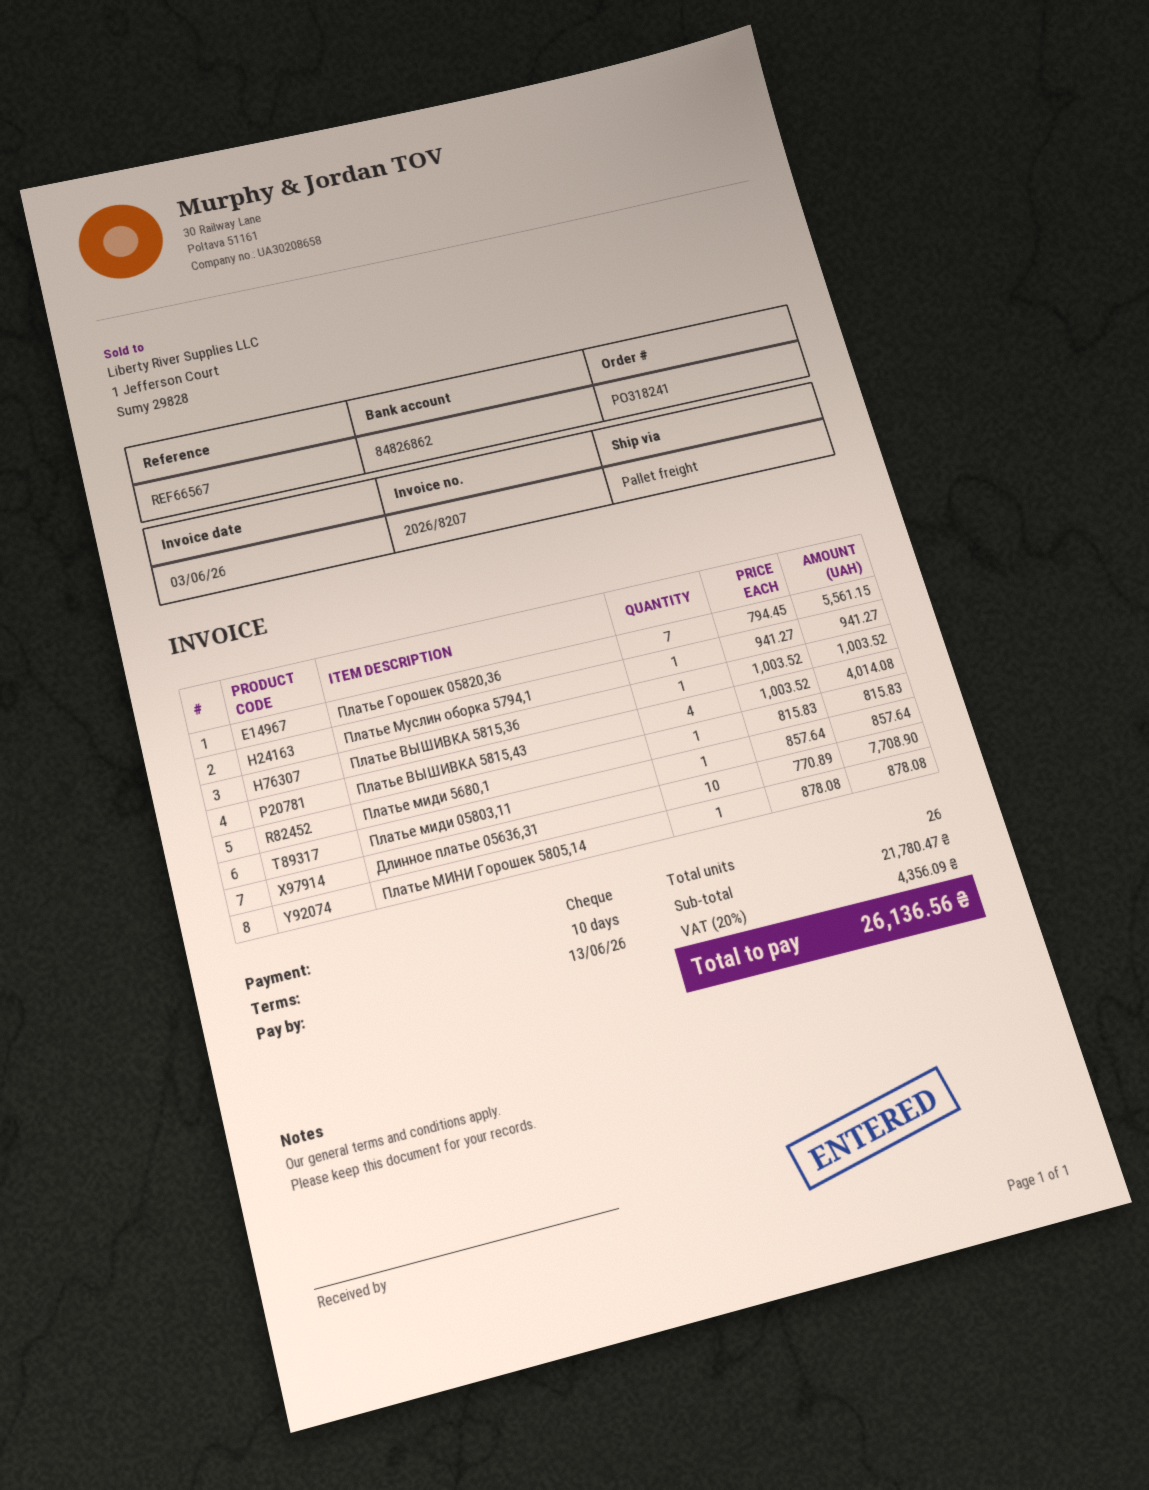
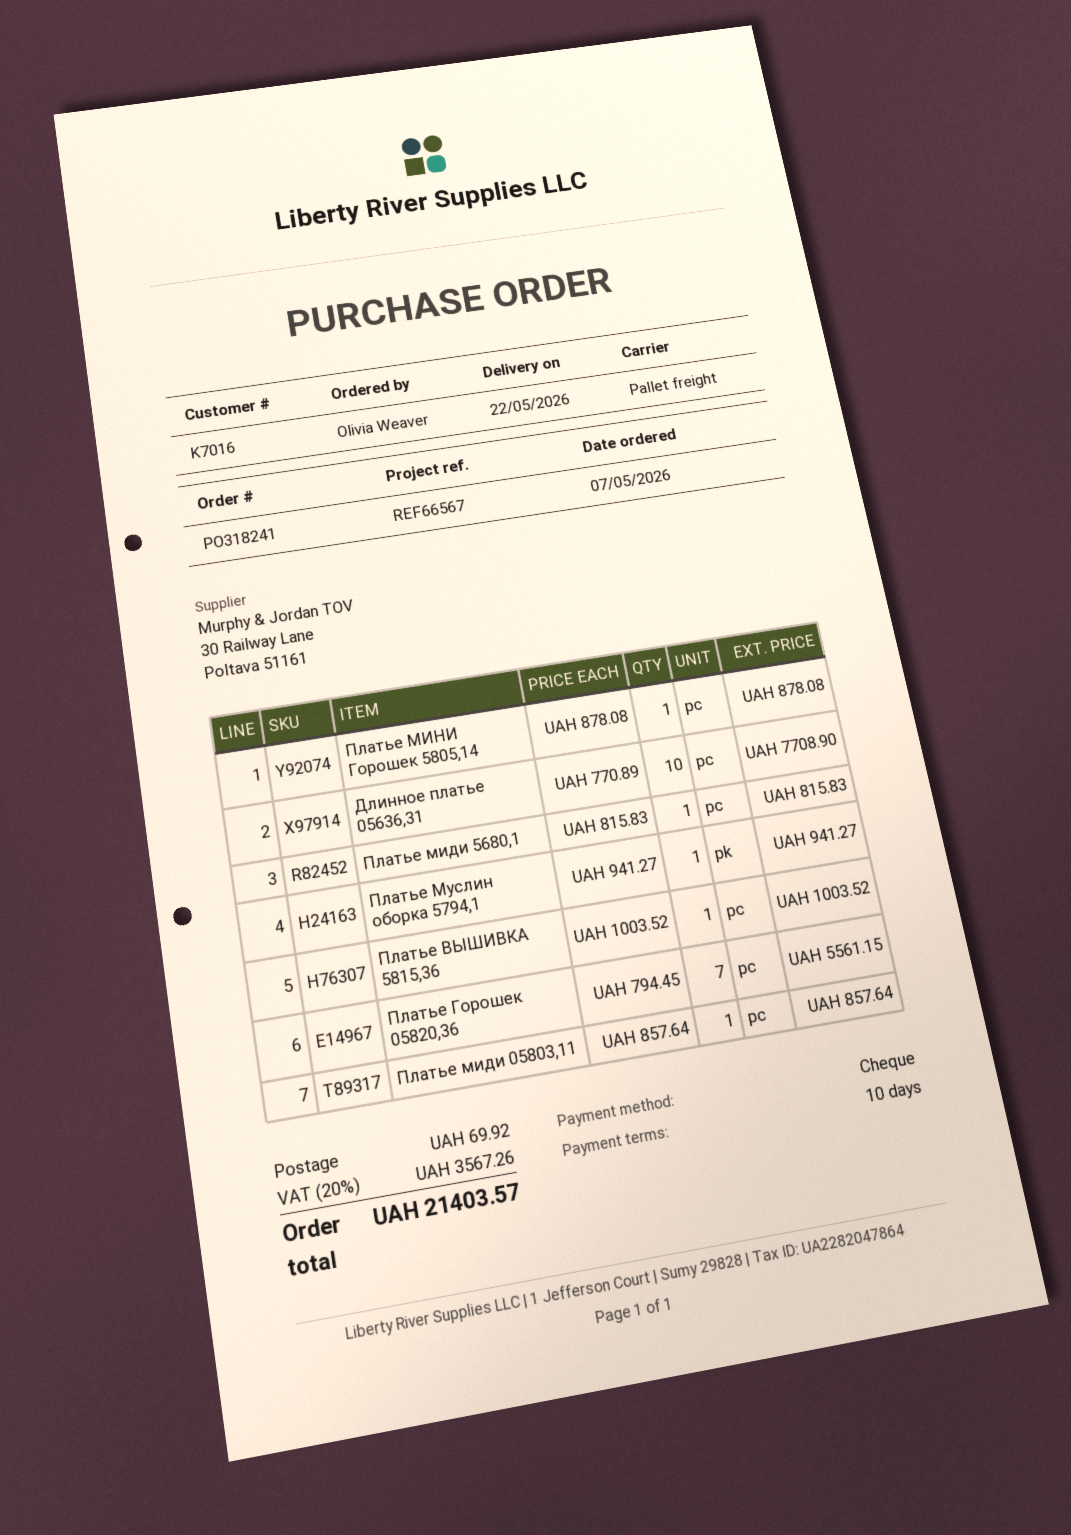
Платье ВЫШИВКА 5815,43: 4 x 1003.52 = 4014.08 -> none
shipping: none -> 69.92
tax: 20% = 4356.09 -> 20% = 3567.26
total: 26136.56 -> 21403.57

